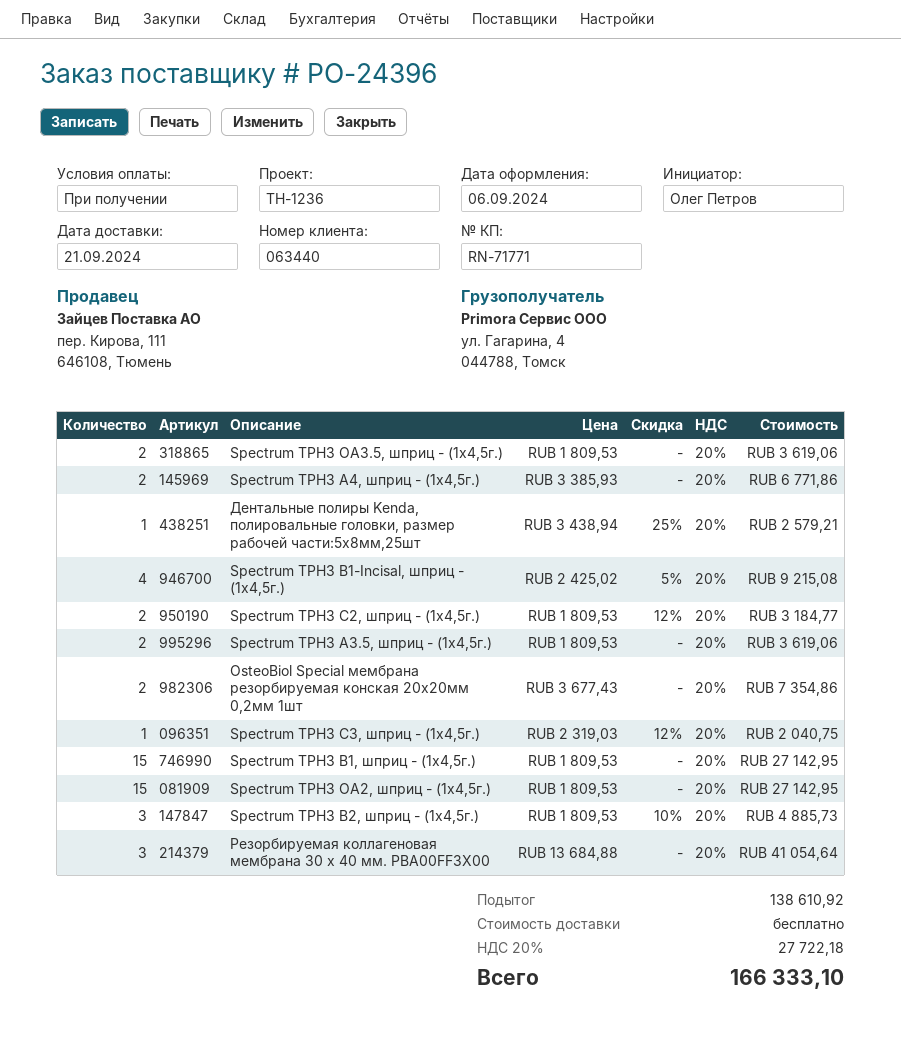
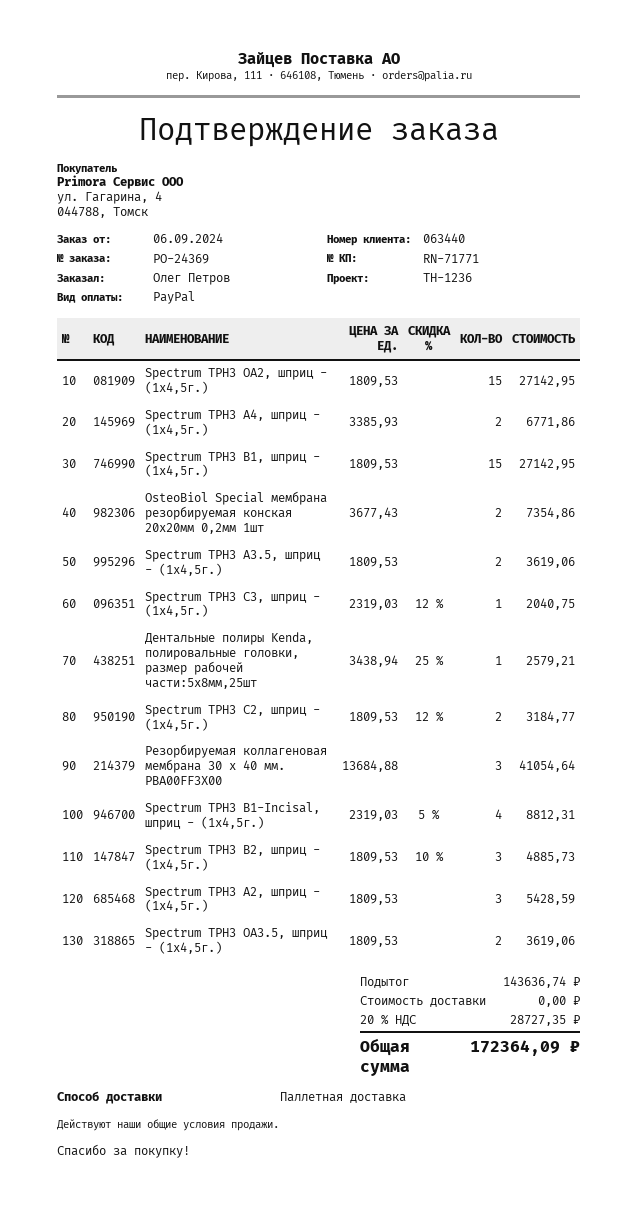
order number: PO-24396 -> PO-24369
Spectrum TPH3 B1-Incisal, шприц - (1х4,5г.): 4 x 2425.02 - 5% = 9215.08 -> 4 x 2319.03 - 5% = 8812.31
Spectrum TPH3 A2, шприц - (1х4,5г.): none -> 3 x 1809.53 = 5428.59
subtotal: 138610.92 -> 143636.74
tax: 20% = 27722.18 -> 20% = 28727.35
total: 166333.10 -> 172364.09

